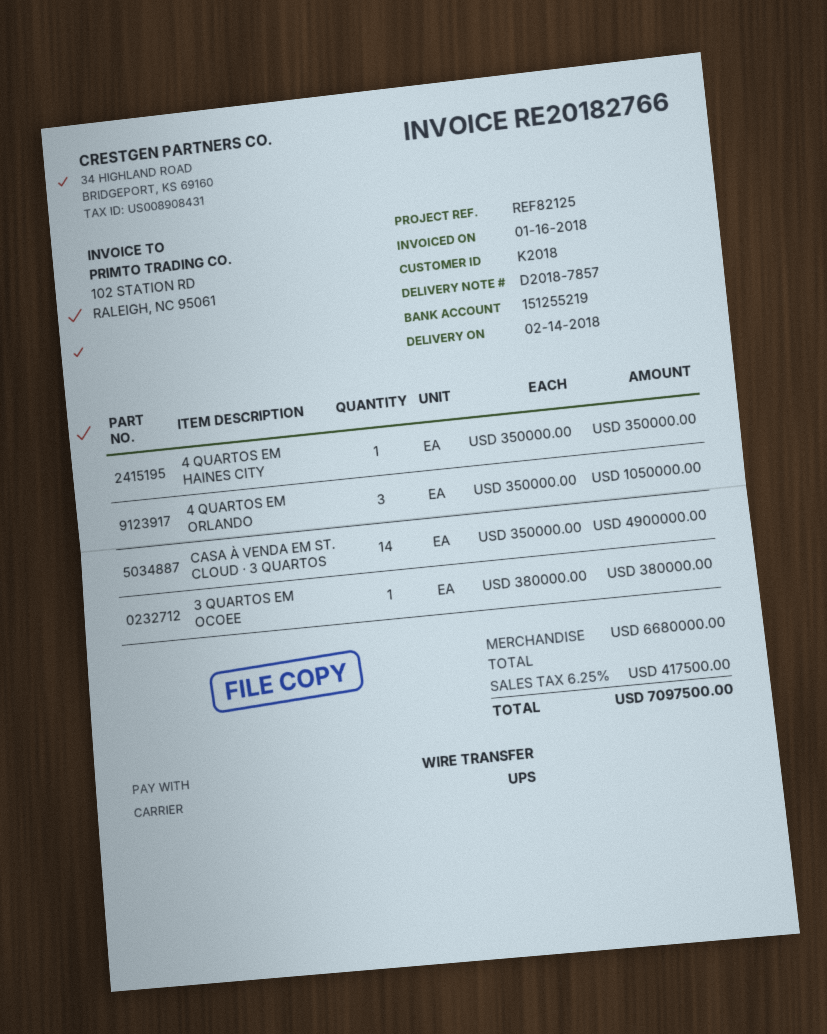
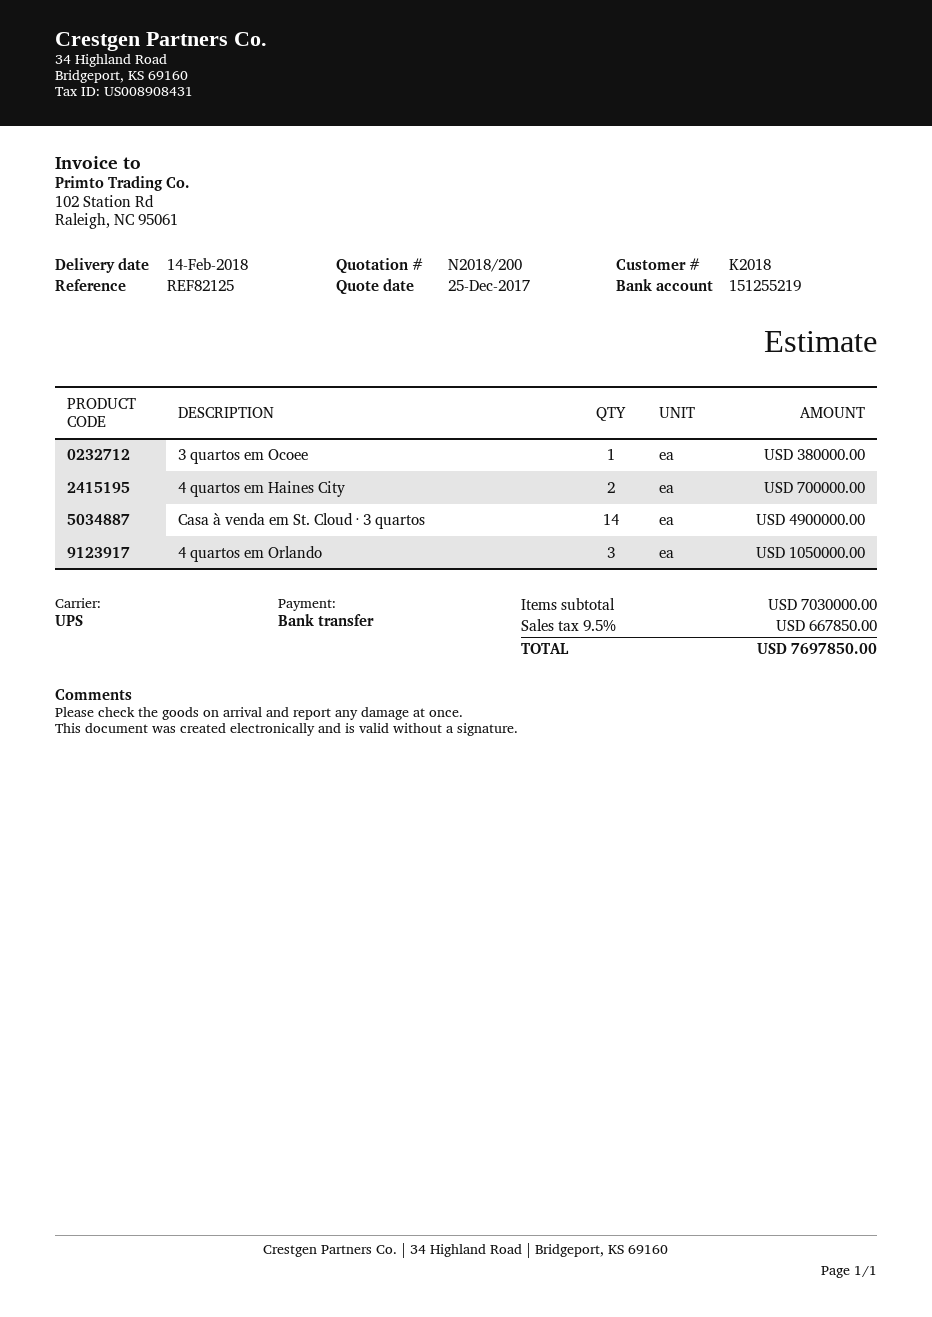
4 QUARTOS EM HAINES CITY: 1 for 350000.00 -> 2 for 700000.00
subtotal: 6680000.00 -> 7030000.00
tax: 6.25% = 417500.00 -> 9.5% = 667850.00
total: 7097500.00 -> 7697850.00

